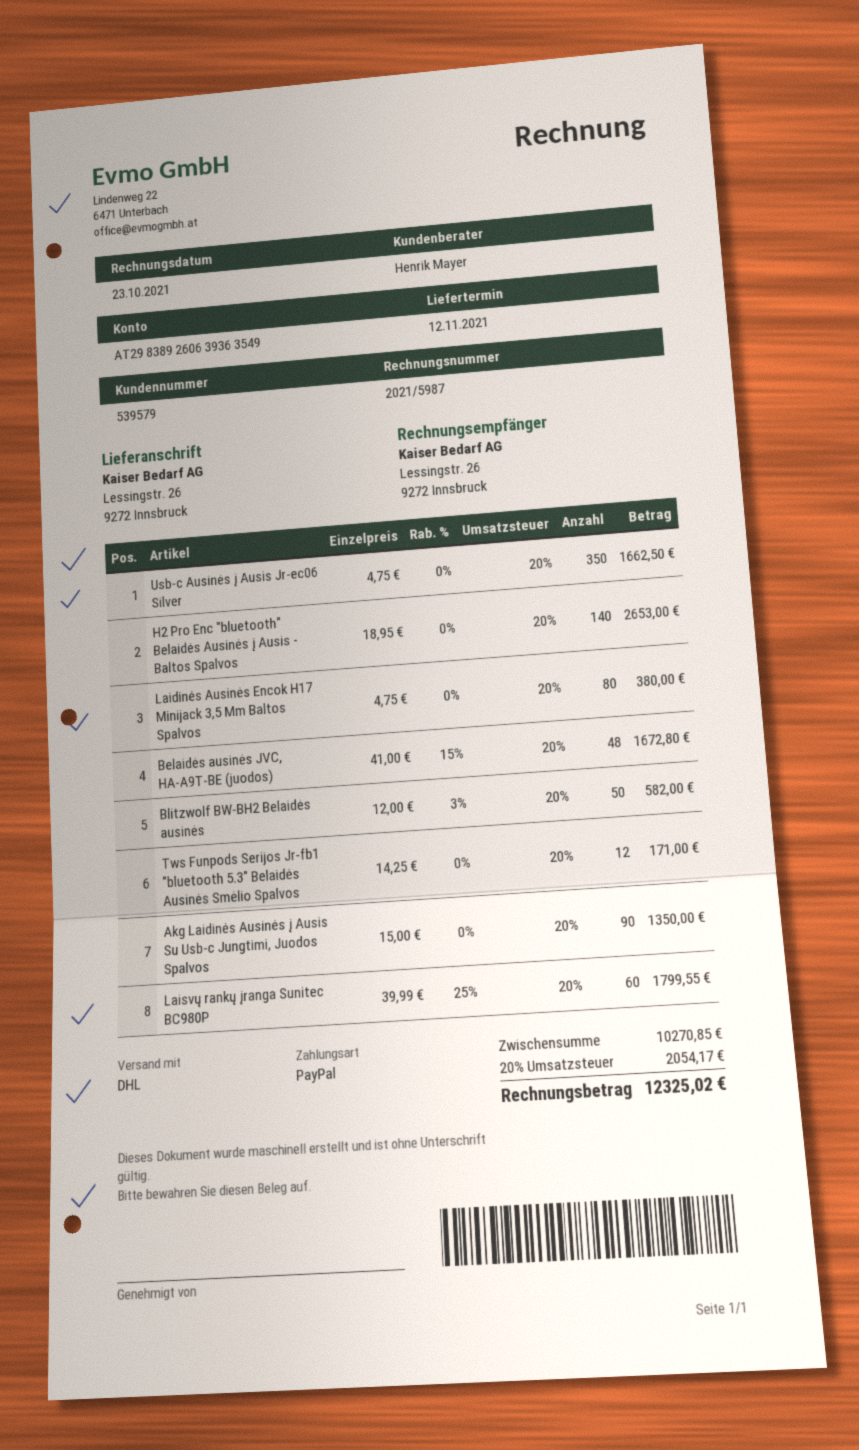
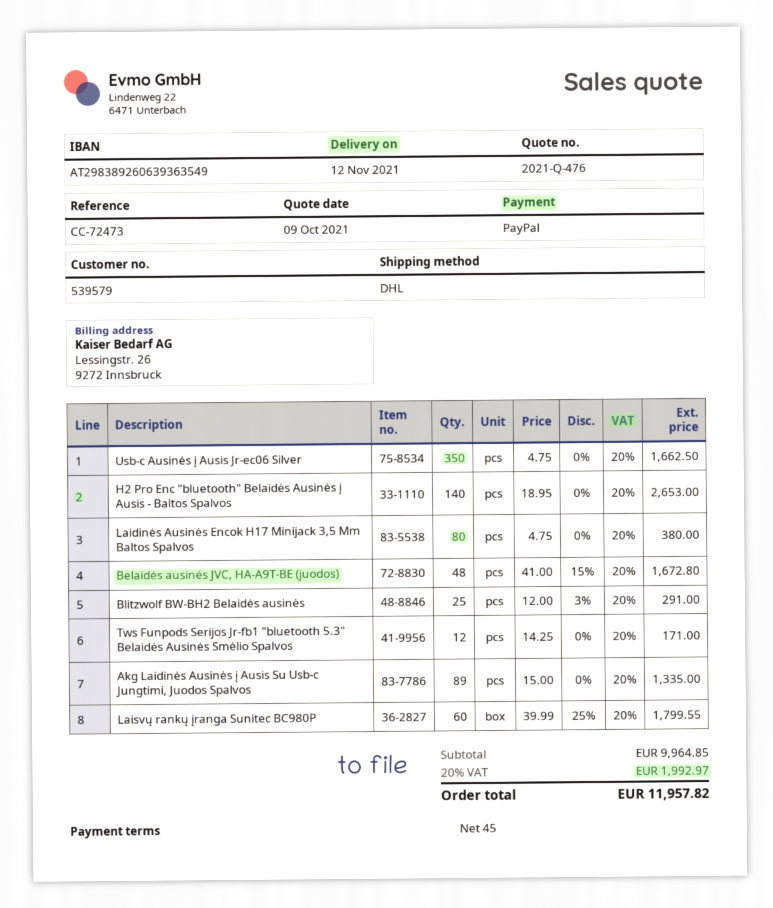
Blitzwolf BW-BH2 Belaidės ausinės: 50 x 12.00 - 3% = 582.00 -> 25 x 12.00 - 3% = 291.00
Akg Laidinės Ausinės į Ausis Su Usb-c Jungtimi, Juodos Spalvos: 90 x 15.00 = 1350.00 -> 89 x 15.00 = 1335.00
subtotal: 10270.85 -> 9964.85
tax: 20% = 2054.17 -> 20% = 1992.97
total: 12325.02 -> 11957.82

